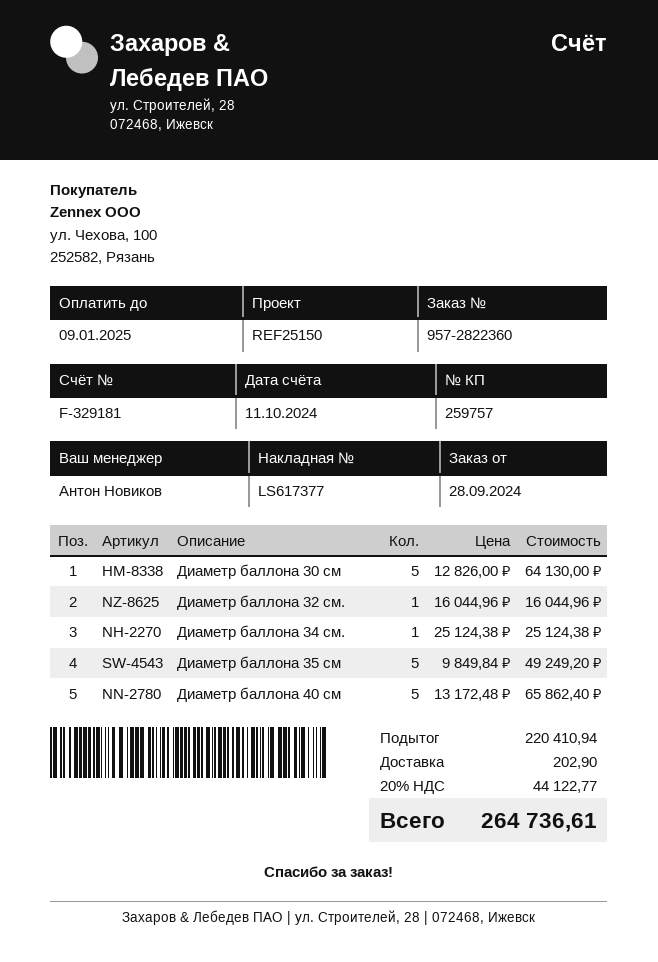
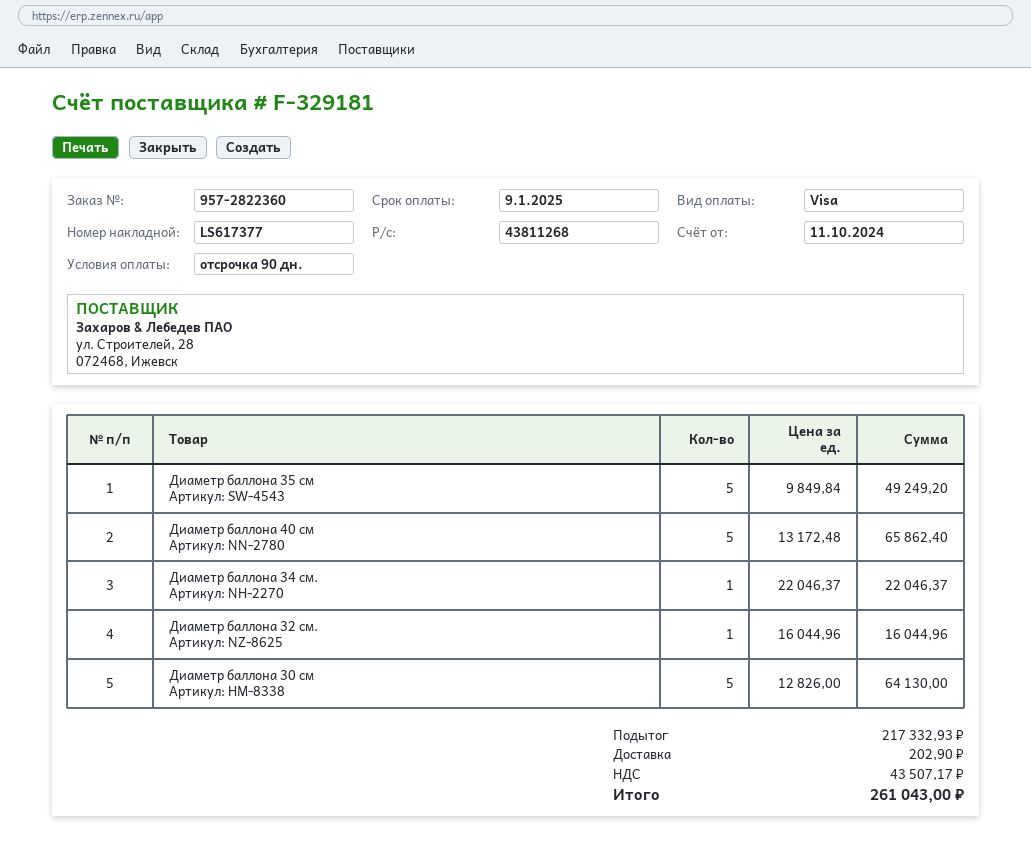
Диаметр баллона 34 см.: 1 x 25124.38 = 25124.38 -> 1 x 22046.37 = 22046.37
subtotal: 220410.94 -> 217332.93
tax: 44122.77 -> 43507.17
total: 264736.61 -> 261043.00

